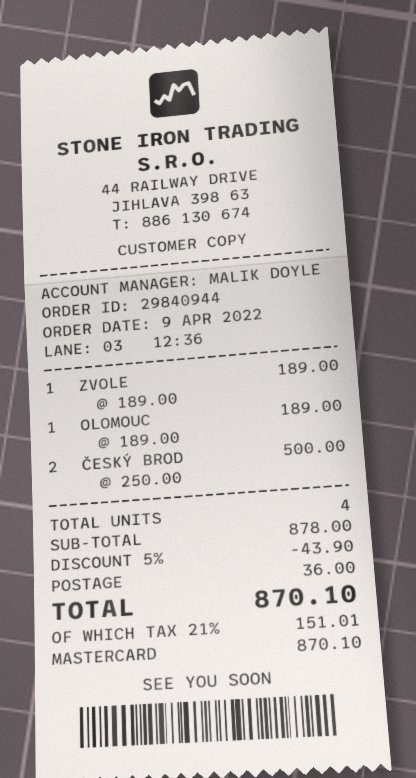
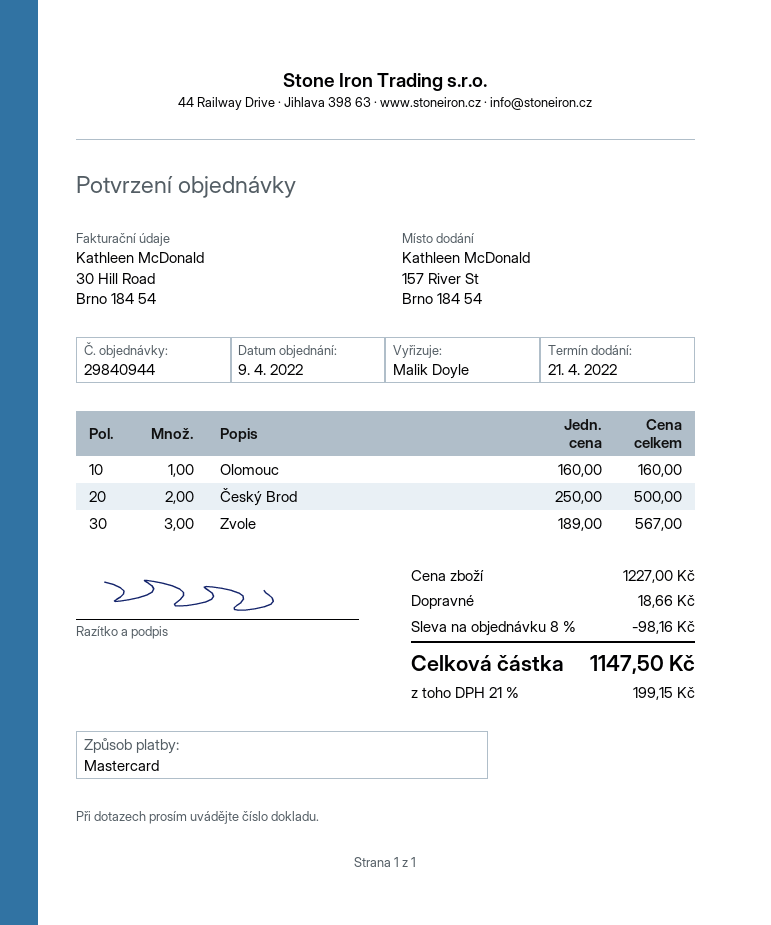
ZVOLE: 1 x 189.00 = 189.00 -> 3 x 189.00 = 567.00
OLOMOUC: 1 x 189.00 = 189.00 -> 1 x 160.00 = 160.00
subtotal: 878.00 -> 1227.00
discount: 5% = 43.90 -> 8% = 98.16
shipping: 36.00 -> 18.66
tax: 21% = 151.01 -> 21% = 199.15
total: 870.10 -> 1147.50

